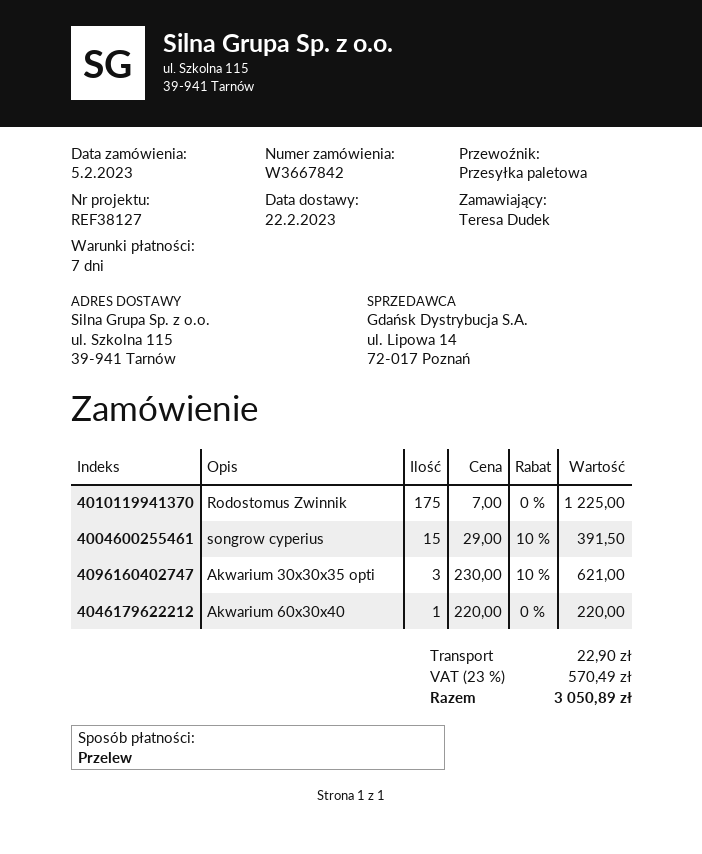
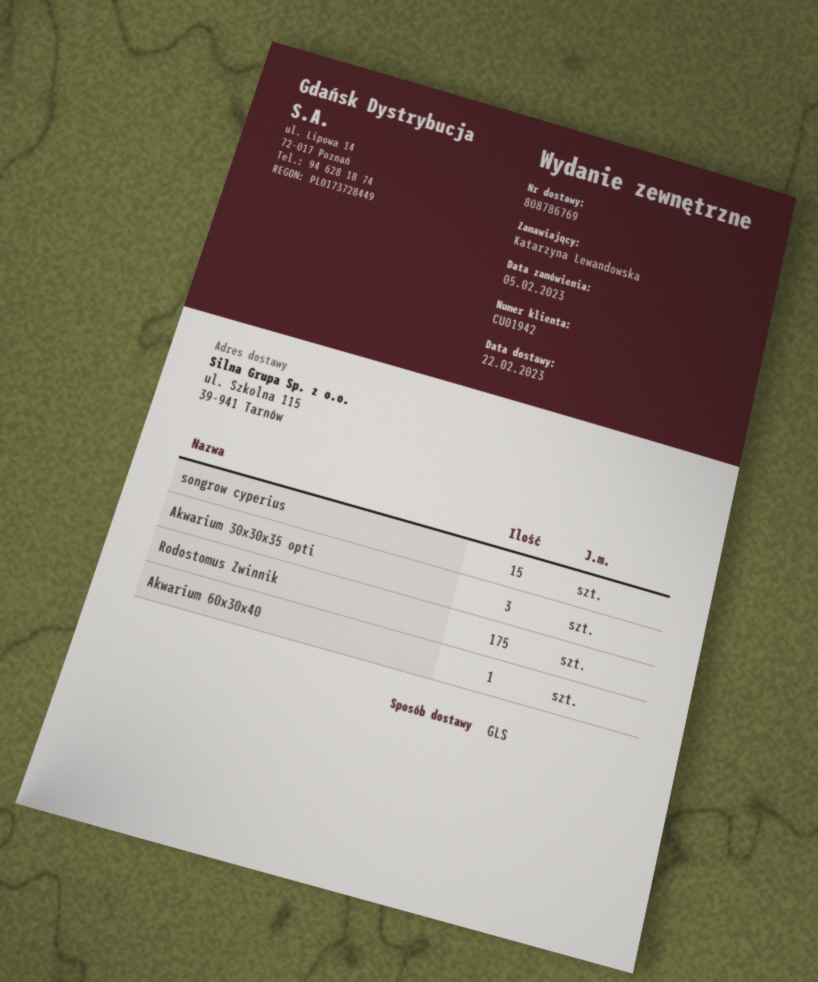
ordered by: Teresa Dudek -> Katarzyna Lewandowska
shipping method: pallet freight -> GLS

